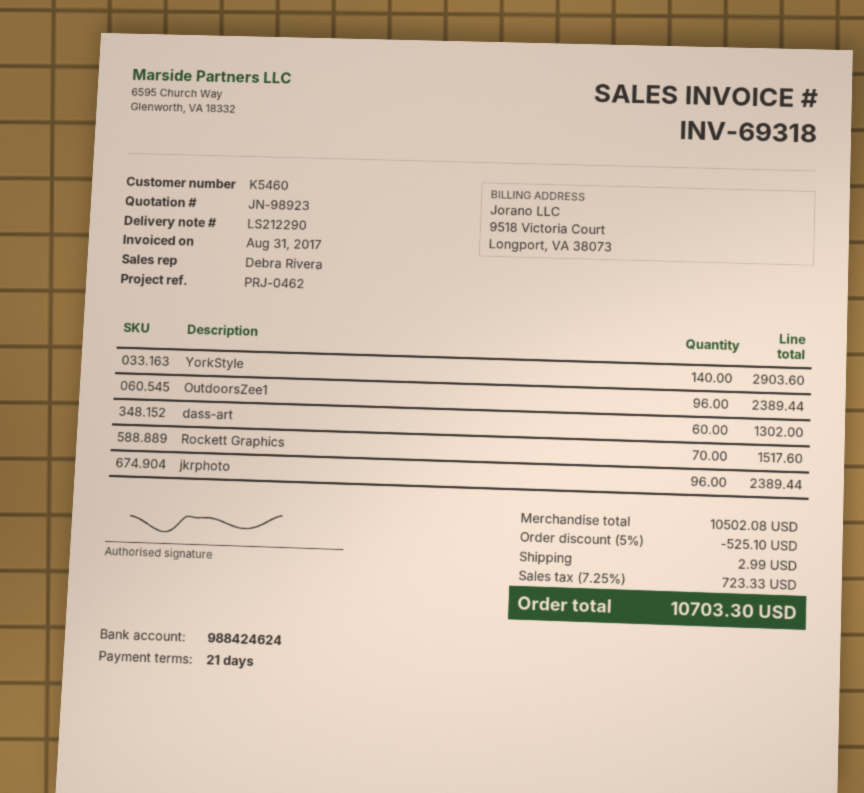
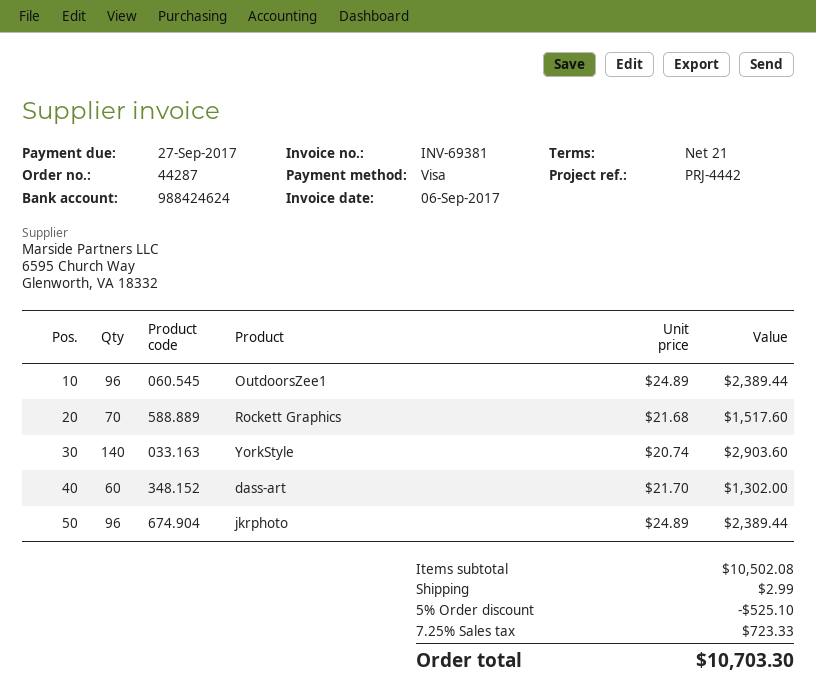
invoice number: INV-69318 -> INV-69381
invoice date: 2017-08-31 -> 2017-09-06
reference: PRJ-0462 -> PRJ-4442

